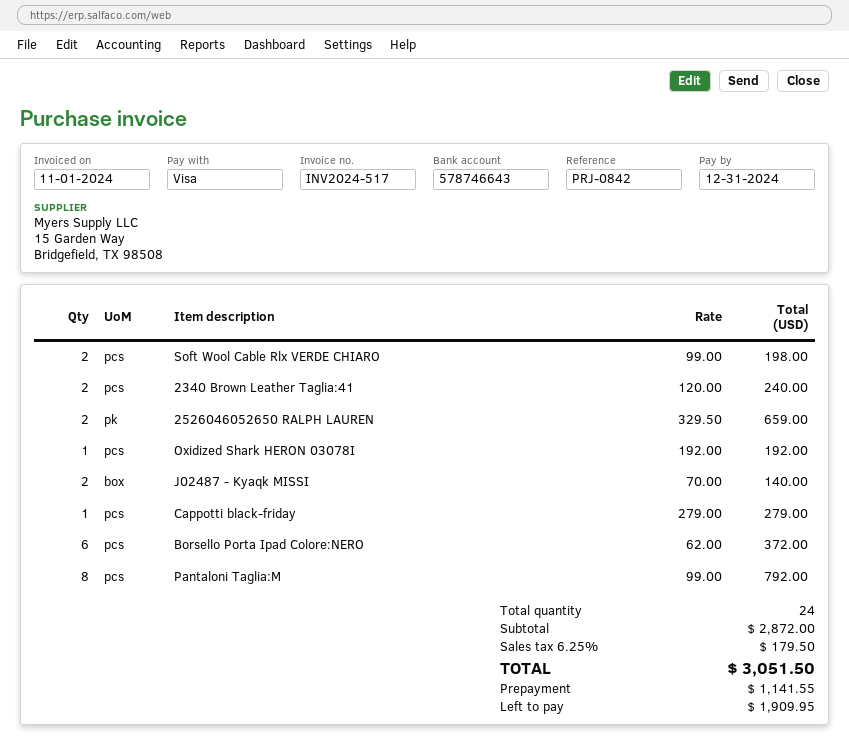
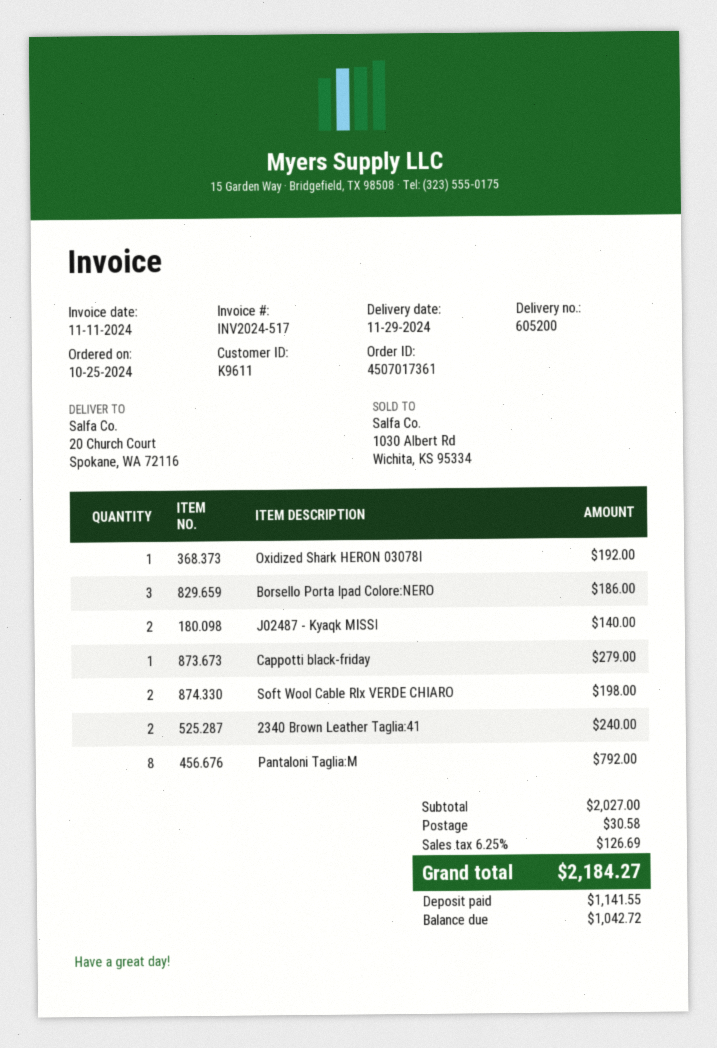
invoice date: 2024-11-01 -> 2024-11-11
2526046052650 RALPH LAUREN: 2 for 659.00 -> none
Borsello Porta Ipad Colore:NERO: 6 for 372.00 -> 3 for 186.00
subtotal: 2872.00 -> 2027.00
shipping: none -> 30.58
tax: 6.25% = 179.50 -> 6.25% = 126.69
total: 3051.50 -> 2184.27
balance: 1909.95 -> 1042.72

